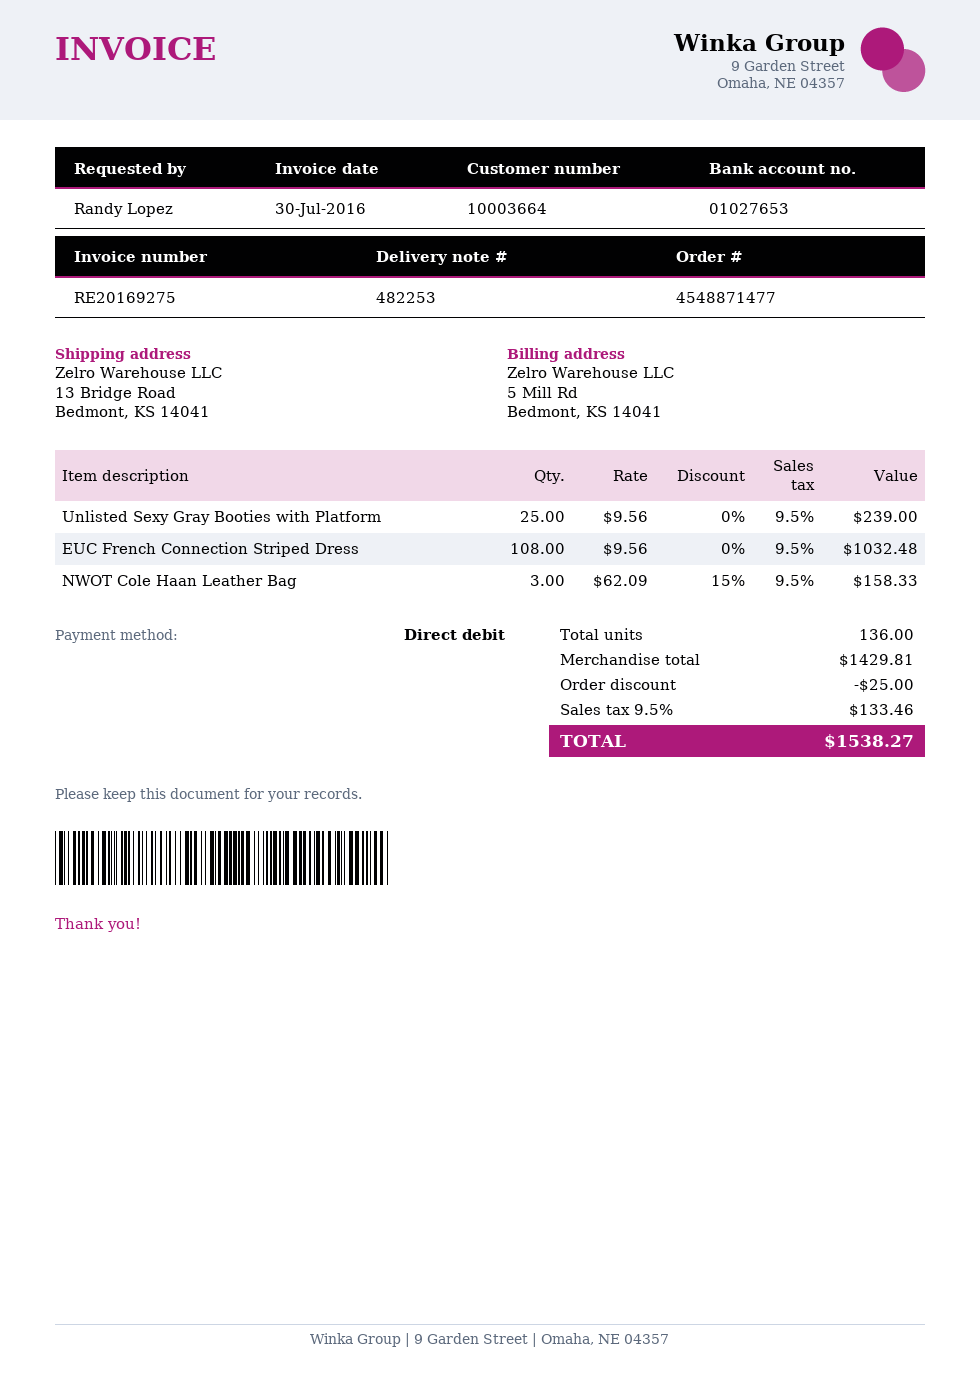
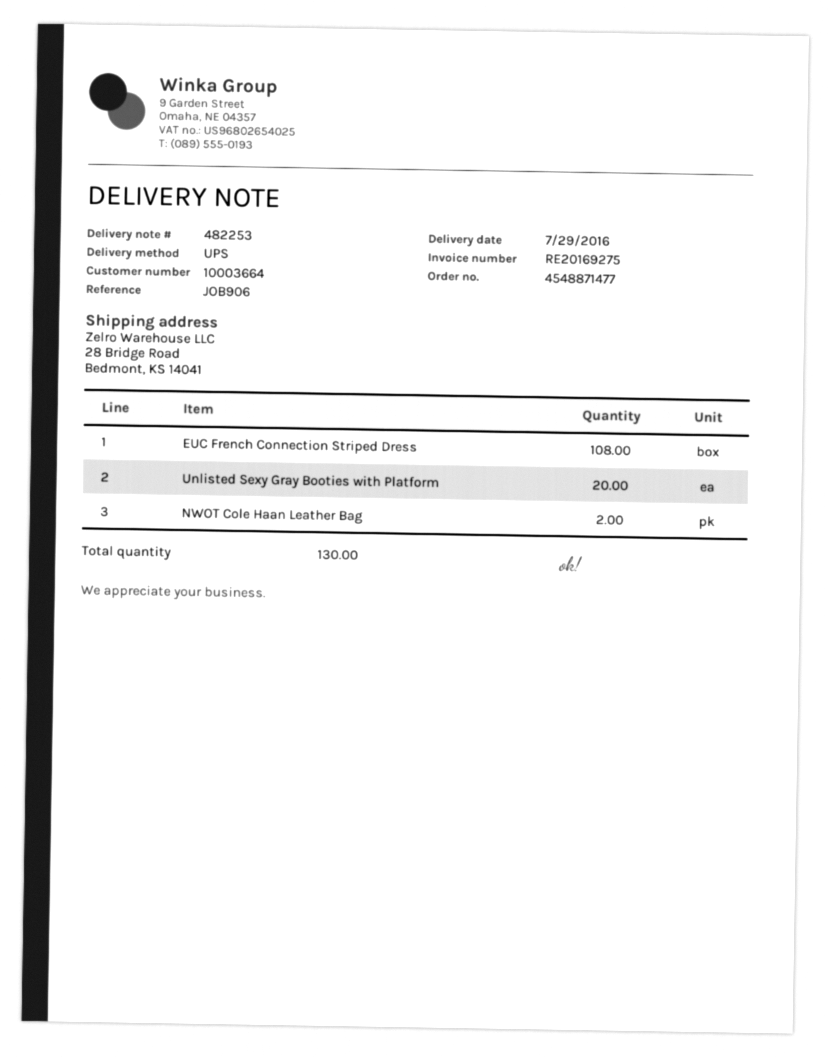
ship to: 13 Bridge Road, Bedmont, KS 14041 -> 28 Bridge Road, Bedmont, KS 14041
Unlisted Sexy Gray Booties with Platform: 25 -> 20
NWOT Cole Haan Leather Bag: 3 -> 2
total quantity: 136 -> 130

